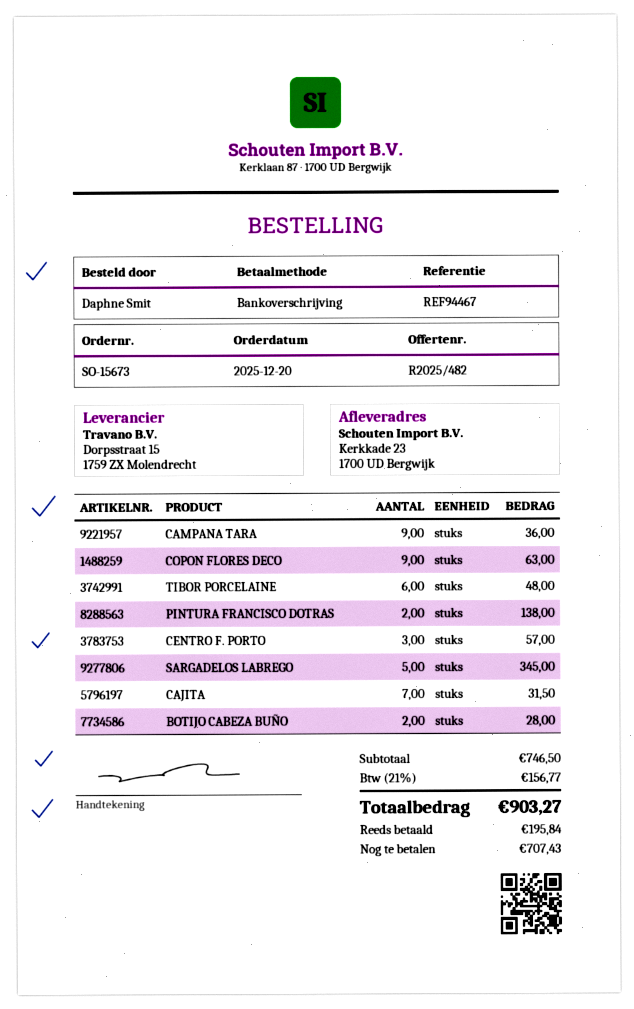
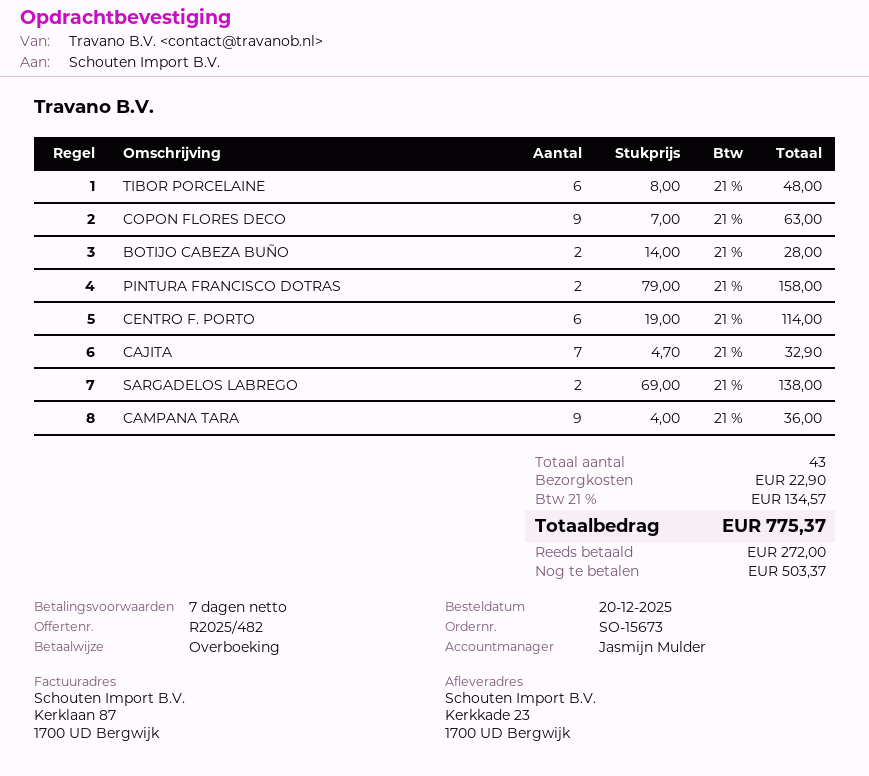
PINTURA FRANCISCO DOTRAS: 2 for 138.00 -> 2 for 158.00
CENTRO F. PORTO: 3 for 57.00 -> 6 for 114.00
SARGADELOS LABREGO: 5 for 345.00 -> 2 for 138.00
CAJITA: 7 for 31.50 -> 7 for 32.90
shipping: none -> 22.90
tax: 21% = 156.77 -> 21% = 134.57
total: 903.27 -> 775.37
deposit: 195.84 -> 272.00
balance: 707.43 -> 503.37

